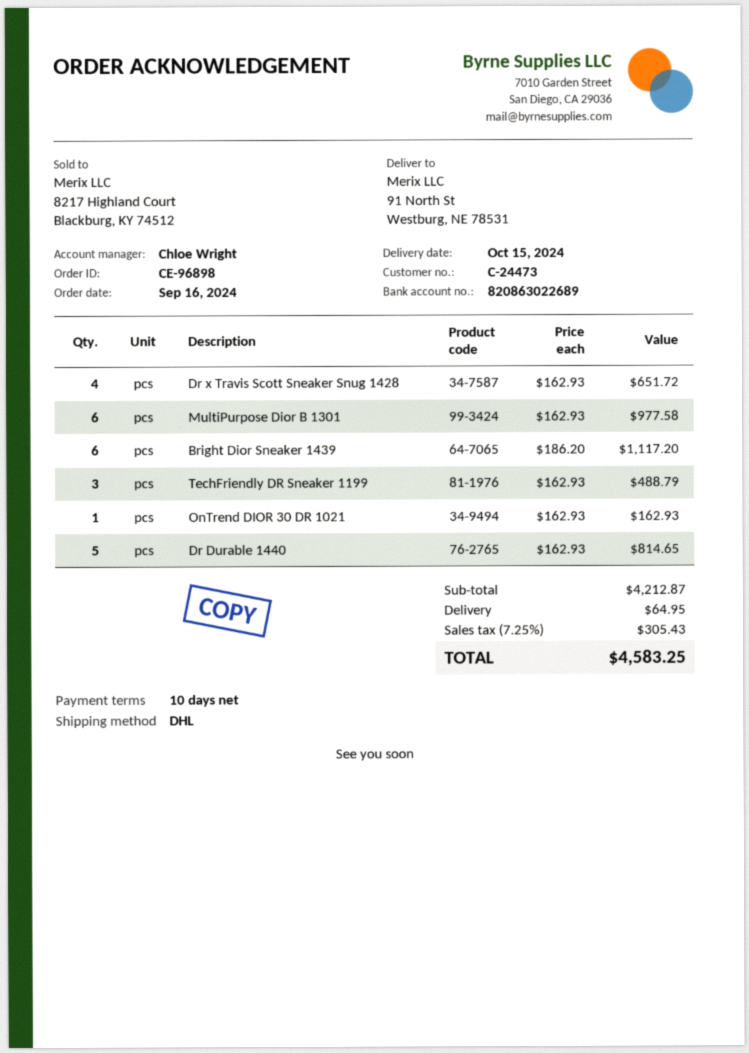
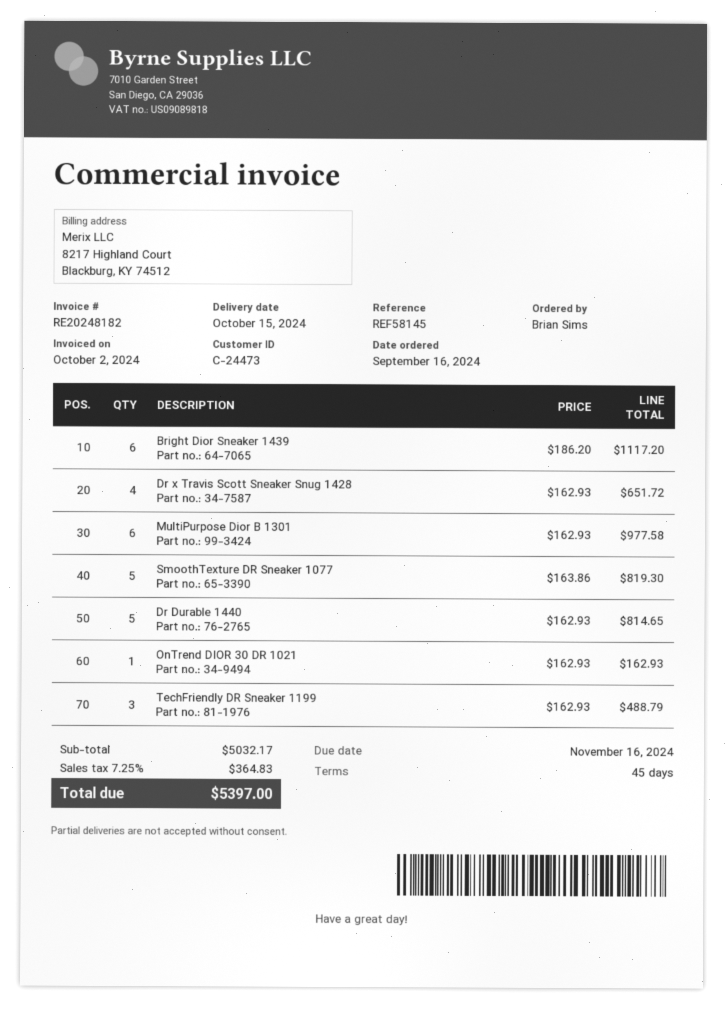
payment terms: 10 days -> 45 days
SmoothTexture DR Sneaker 1077: none -> 5 x 163.86 = 819.30
subtotal: 4212.87 -> 5032.17
shipping: 64.95 -> none
tax: 7.25% = 305.43 -> 7.25% = 364.83
total: 4583.25 -> 5397.00

